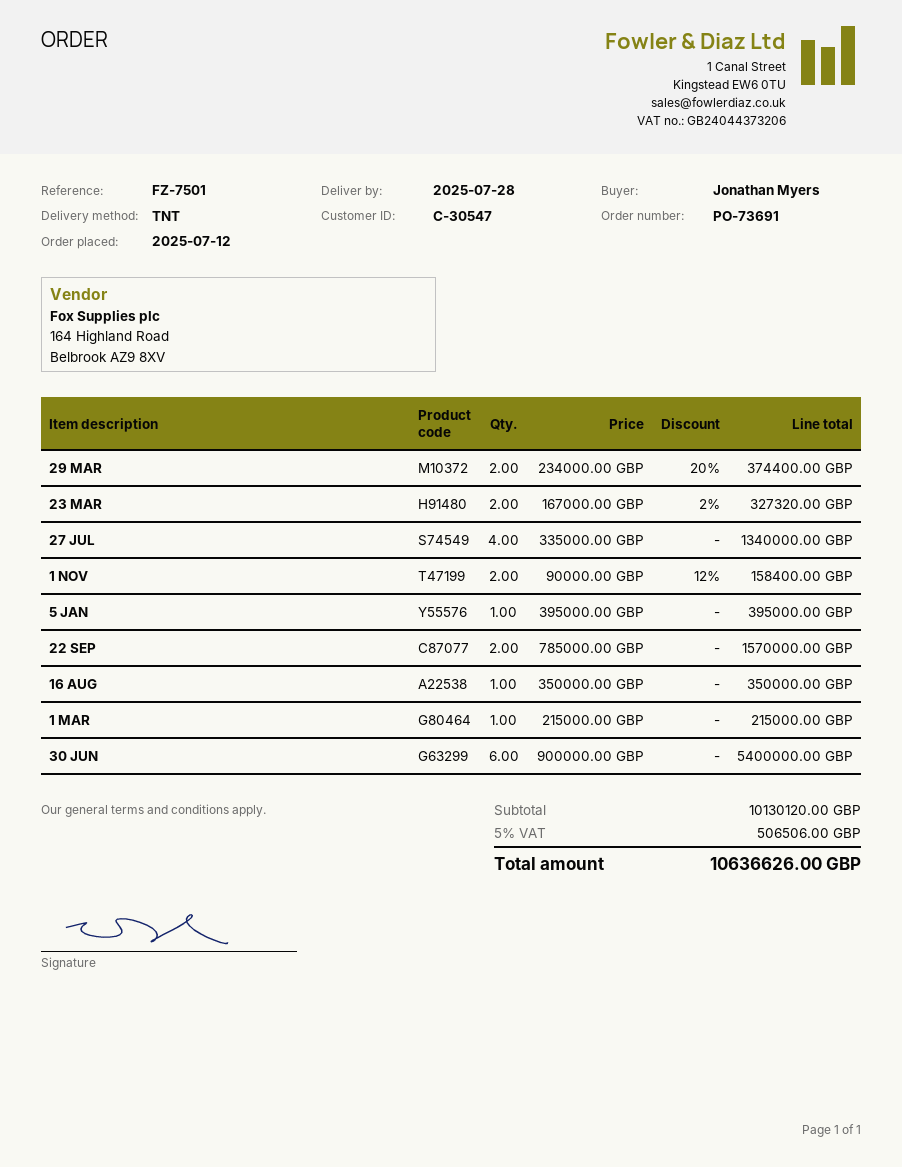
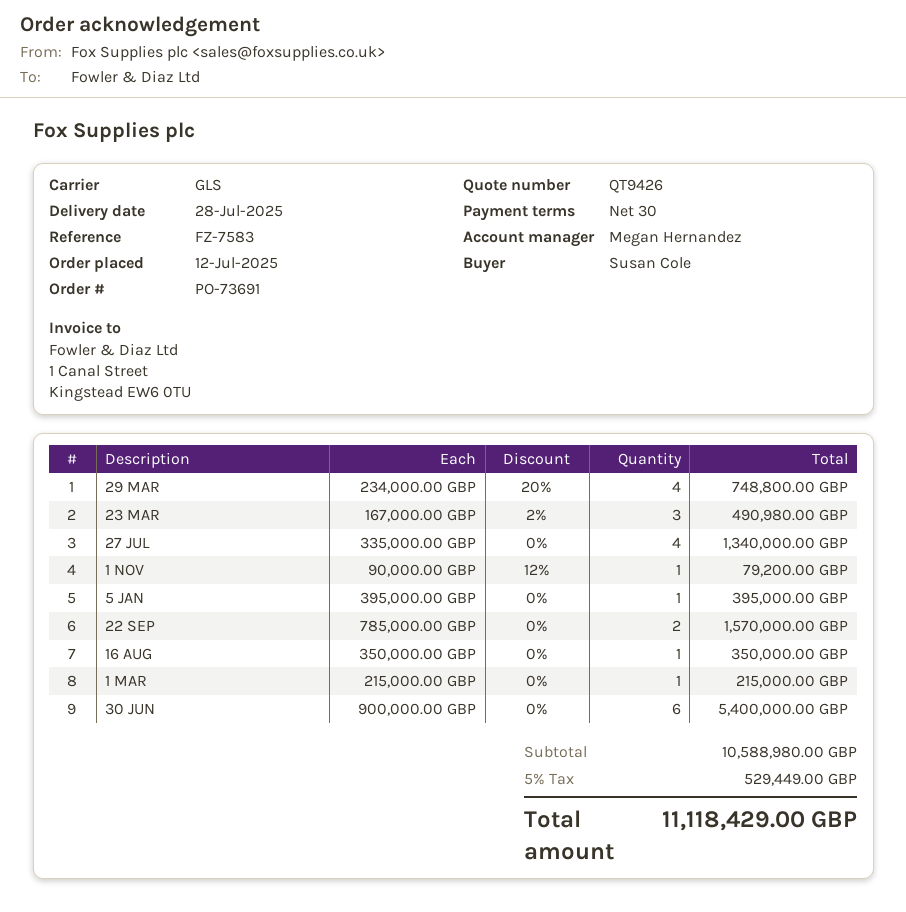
reference: FZ-7501 -> FZ-7583
ordered by: Jonathan Myers -> Susan Cole
shipping method: TNT -> GLS
29 MAR: 2 x 234000.00 - 20% = 374400.00 -> 4 x 234000.00 - 20% = 748800.00
23 MAR: 2 x 167000.00 - 2% = 327320.00 -> 3 x 167000.00 - 2% = 490980.00
1 NOV: 2 x 90000.00 - 12% = 158400.00 -> 1 x 90000.00 - 12% = 79200.00
subtotal: 10130120.00 -> 10588980.00
tax: 5% = 506506.00 -> 5% = 529449.00
total: 10636626.00 -> 11118429.00

